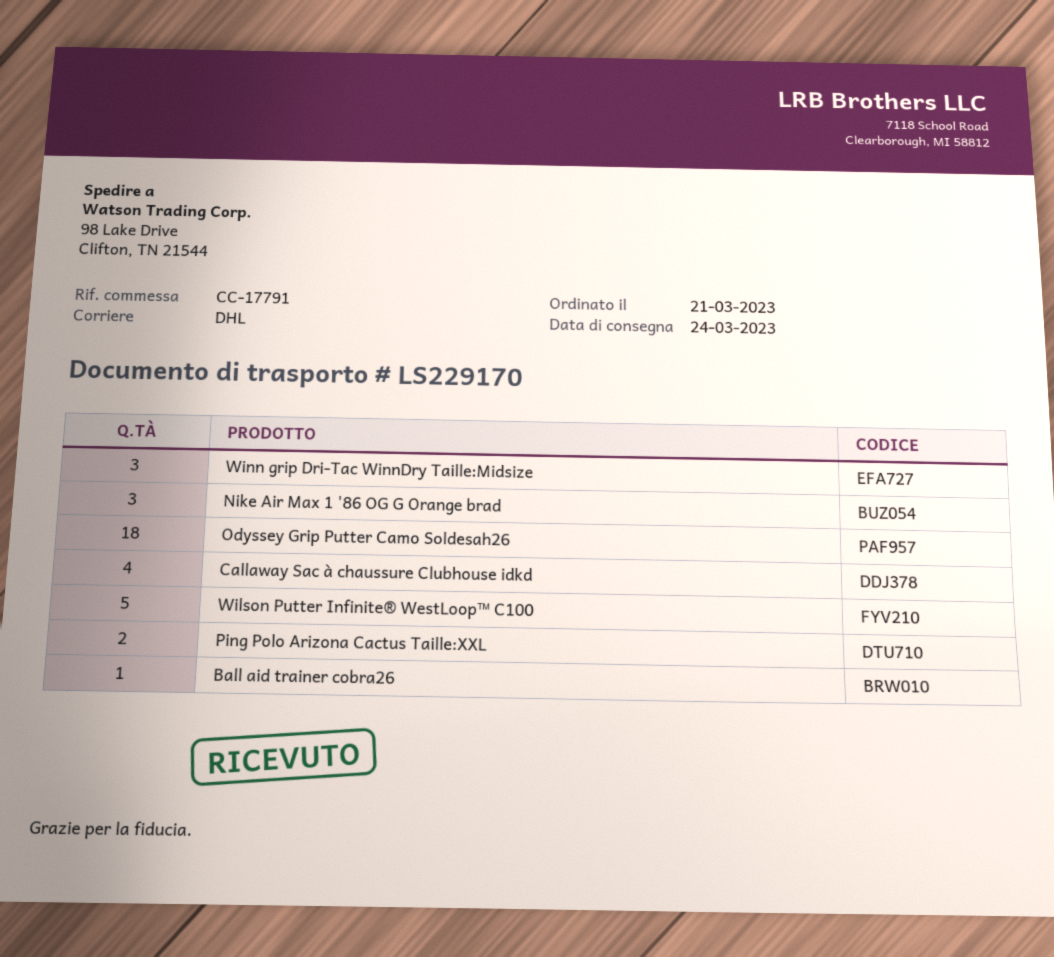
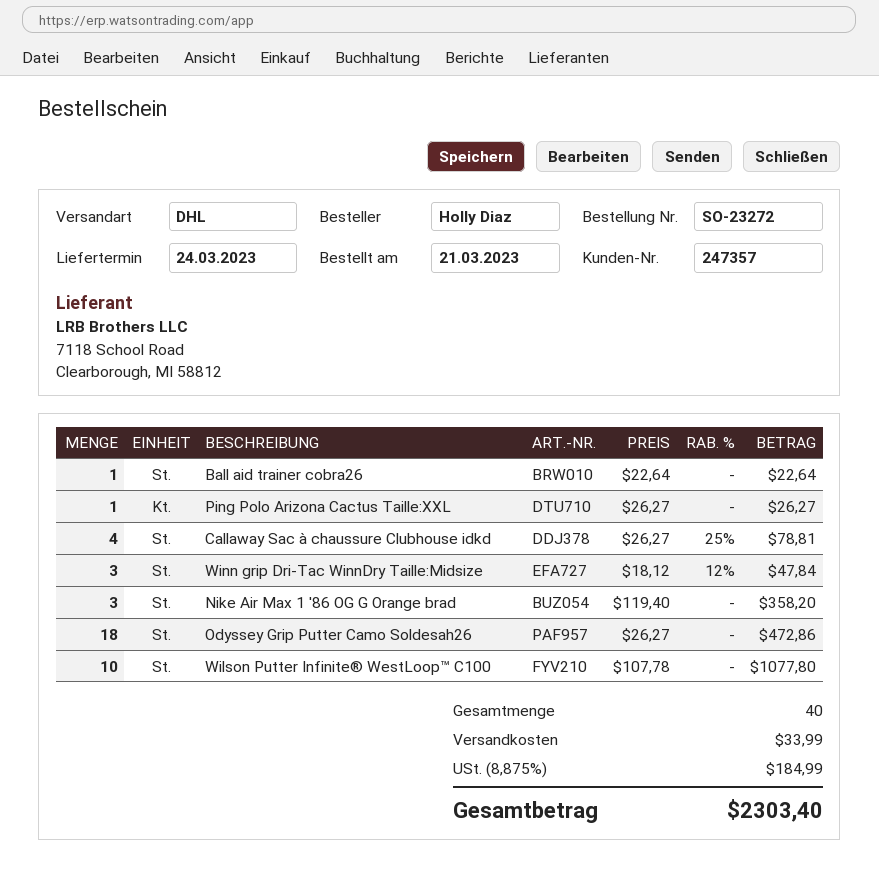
Wilson Putter Infinite® WestLoop™ C100: 5 -> 10
Ping Polo Arizona Cactus Taille:XXL: 2 -> 1

